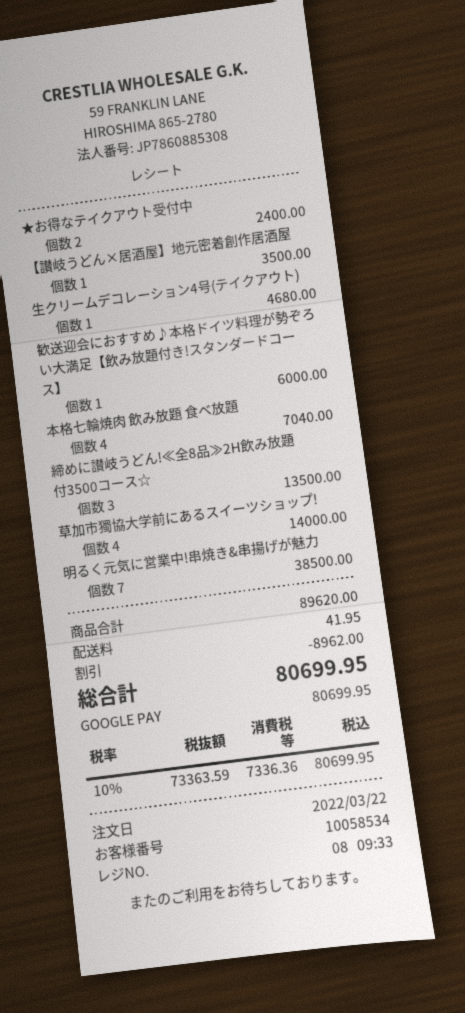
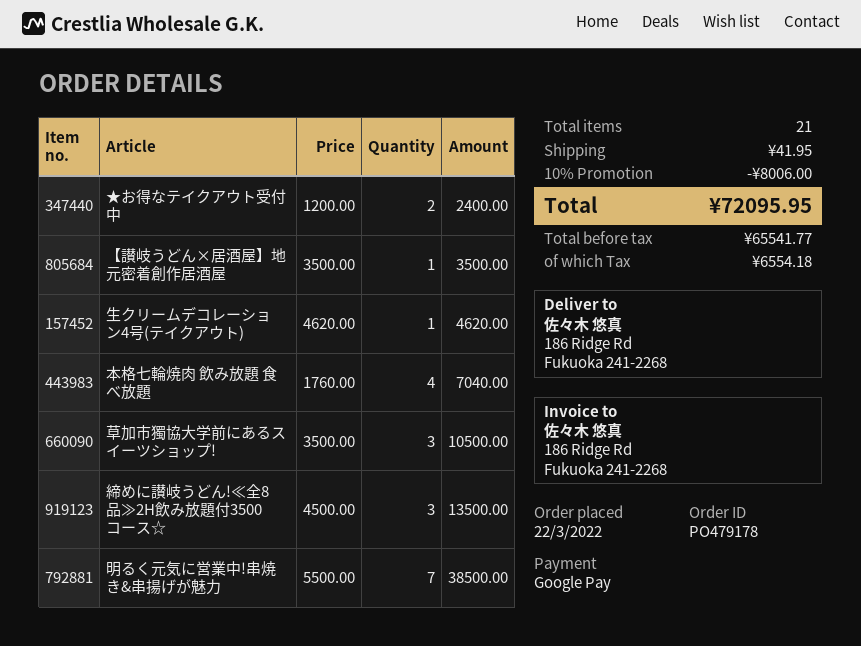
生クリームデコレーション4号(テイクアウト): 1 for 4680.00 -> 1 for 4620.00
歓送迎会におすすめ♪本格ドイツ料理が勢ぞろい大満足【飲み放題付き!スタンダードコース】: 1 for 6000.00 -> none
草加市獨協大学前にあるスイーツショップ!: 4 for 14000.00 -> 3 for 10500.00
discount: 8962.00 -> 8006.00
net: 73363.59 -> 65541.77
tax: 7336.36 -> 6554.18
total: 80699.95 -> 72095.95

